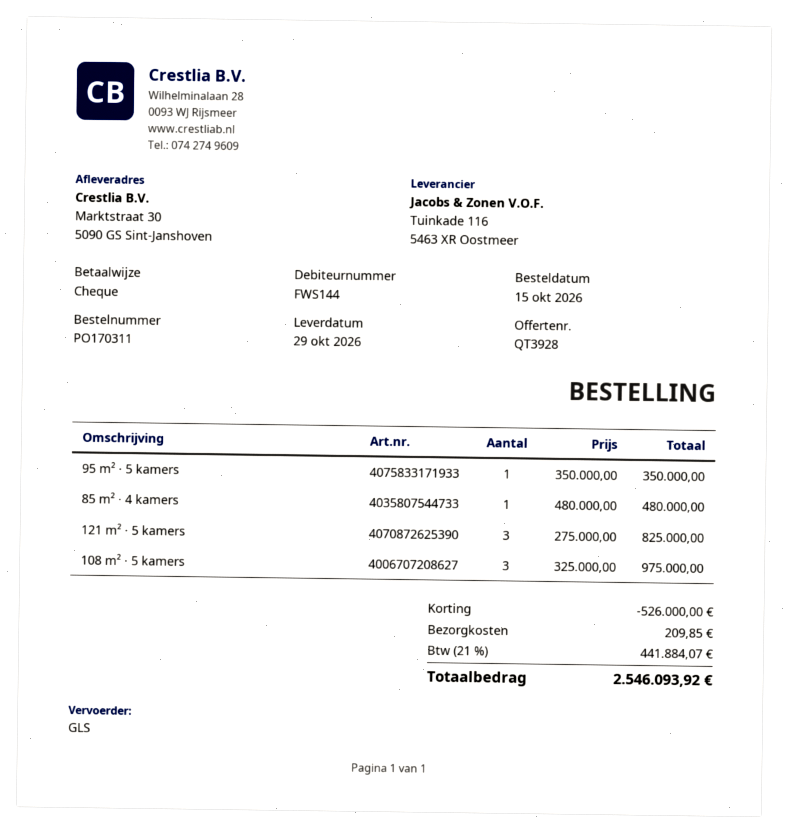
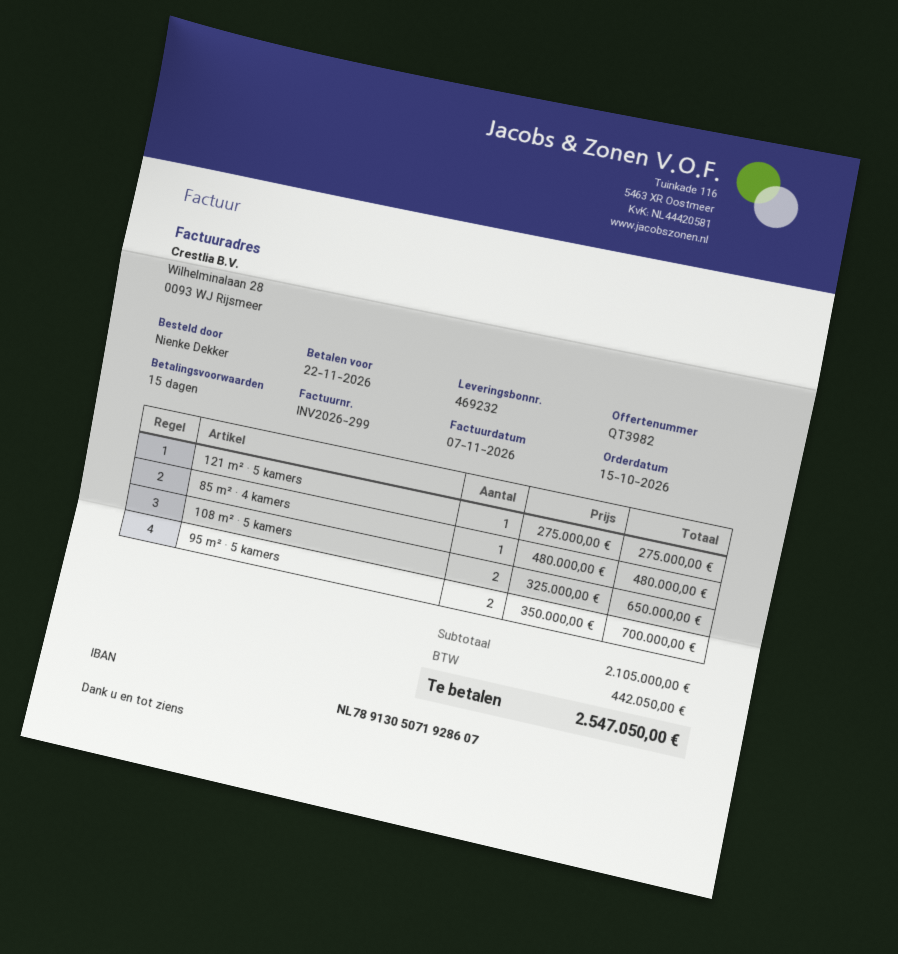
quote number: QT3928 -> QT3982
95 m² · 5 kamers: 1 x 350000.00 = 350000.00 -> 2 x 350000.00 = 700000.00
121 m² · 5 kamers: 3 x 275000.00 = 825000.00 -> 1 x 275000.00 = 275000.00
108 m² · 5 kamers: 3 x 325000.00 = 975000.00 -> 2 x 325000.00 = 650000.00
discount: 526000.00 -> none
shipping: 209.85 -> none
tax: 441884.07 -> 442050.00
total: 2546093.92 -> 2547050.00

